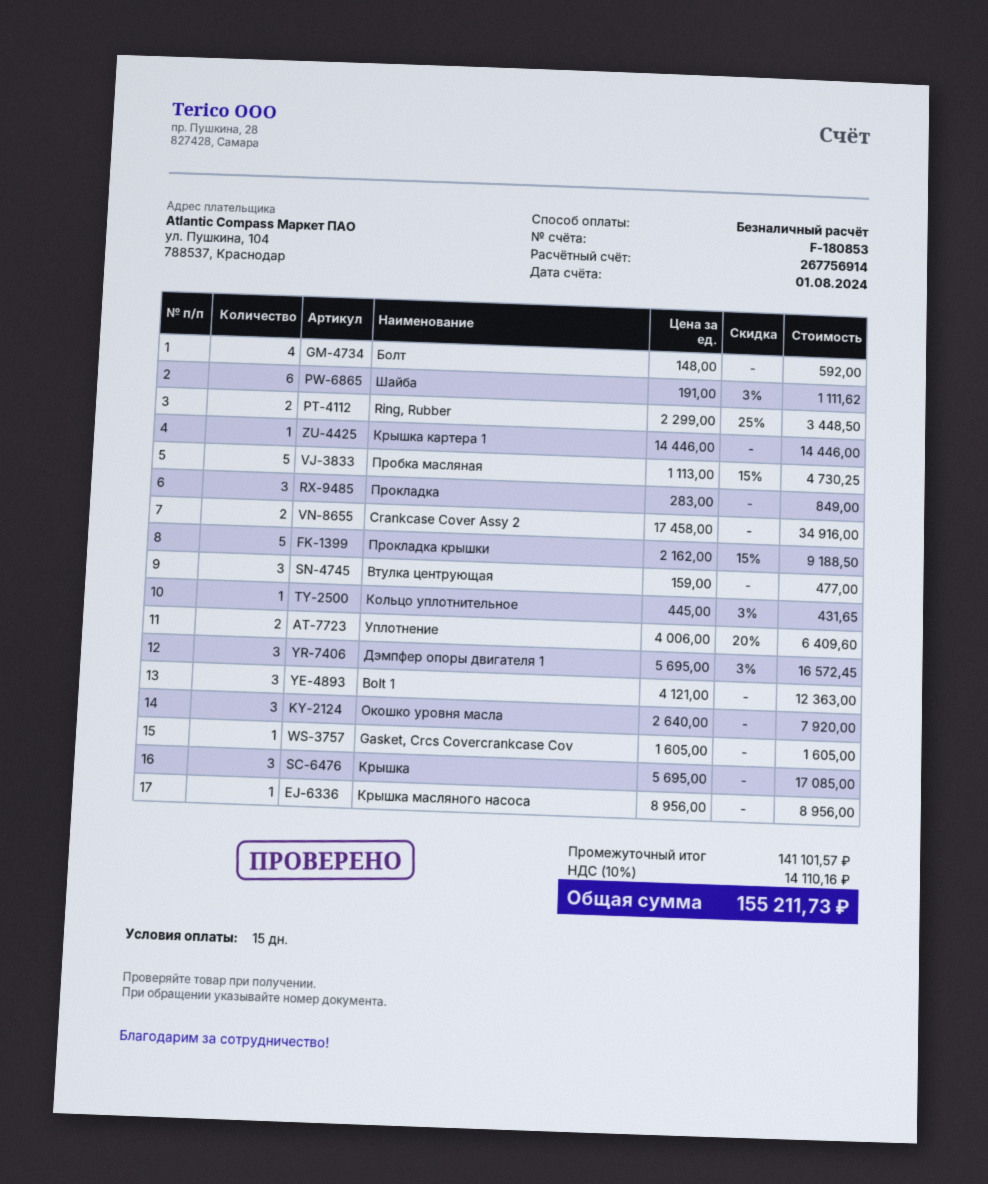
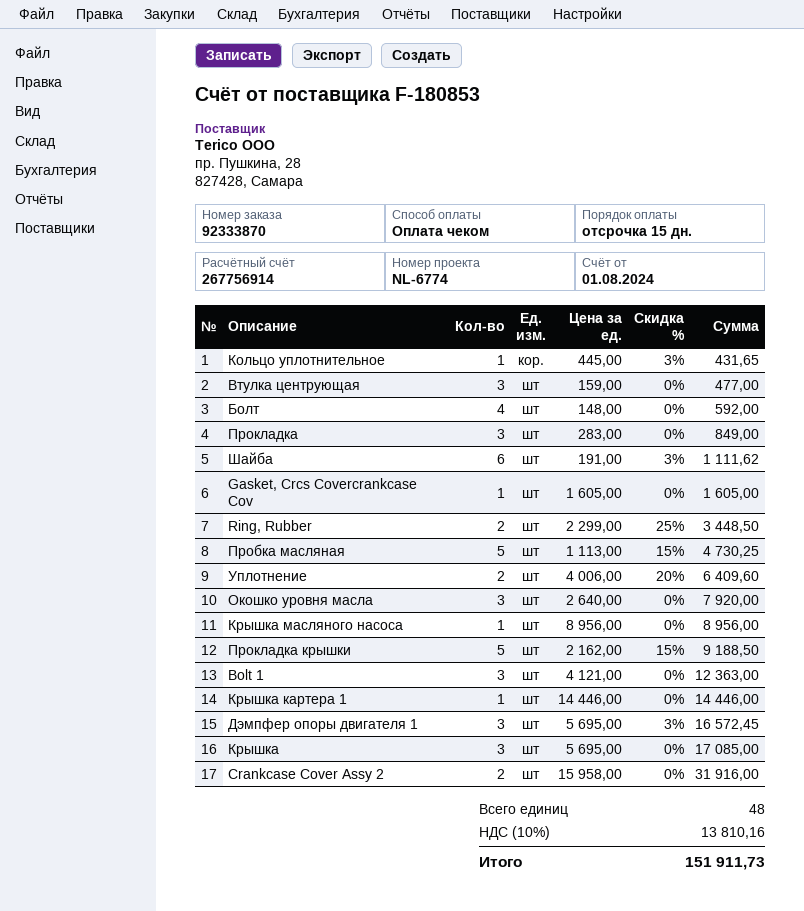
payment method: bank transfer -> cheque
Crankcase Cover Assy 2: 2 x 17458.00 = 34916.00 -> 2 x 15958.00 = 31916.00
tax: 10% = 14110.16 -> 10% = 13810.16
total: 155211.73 -> 151911.73

